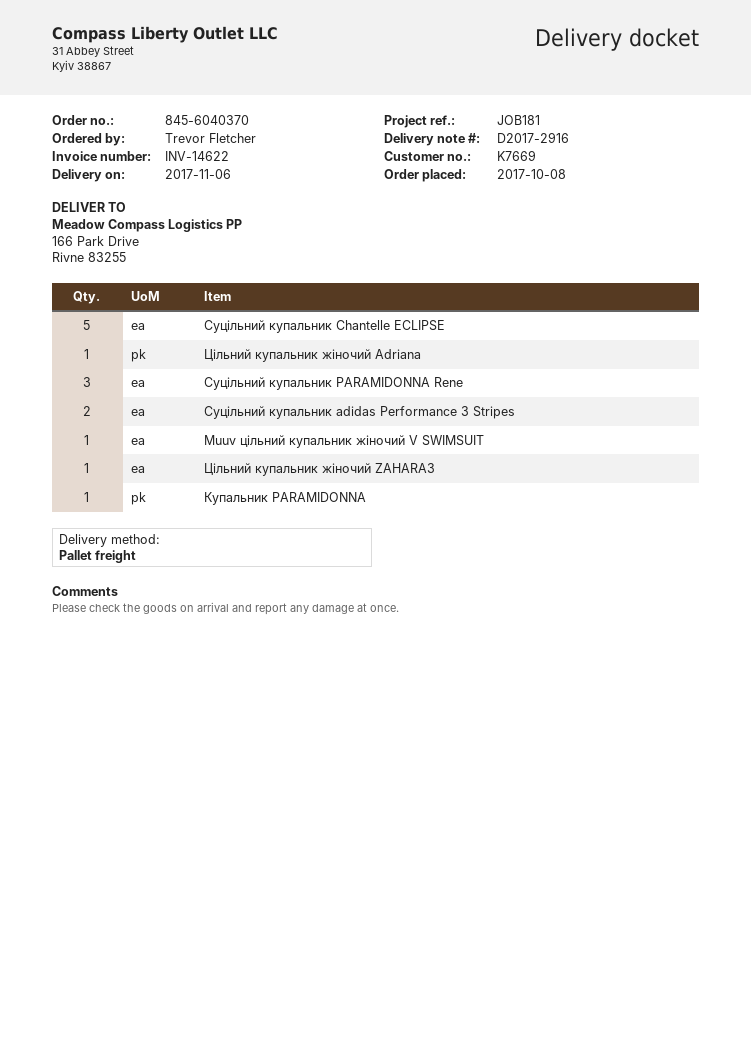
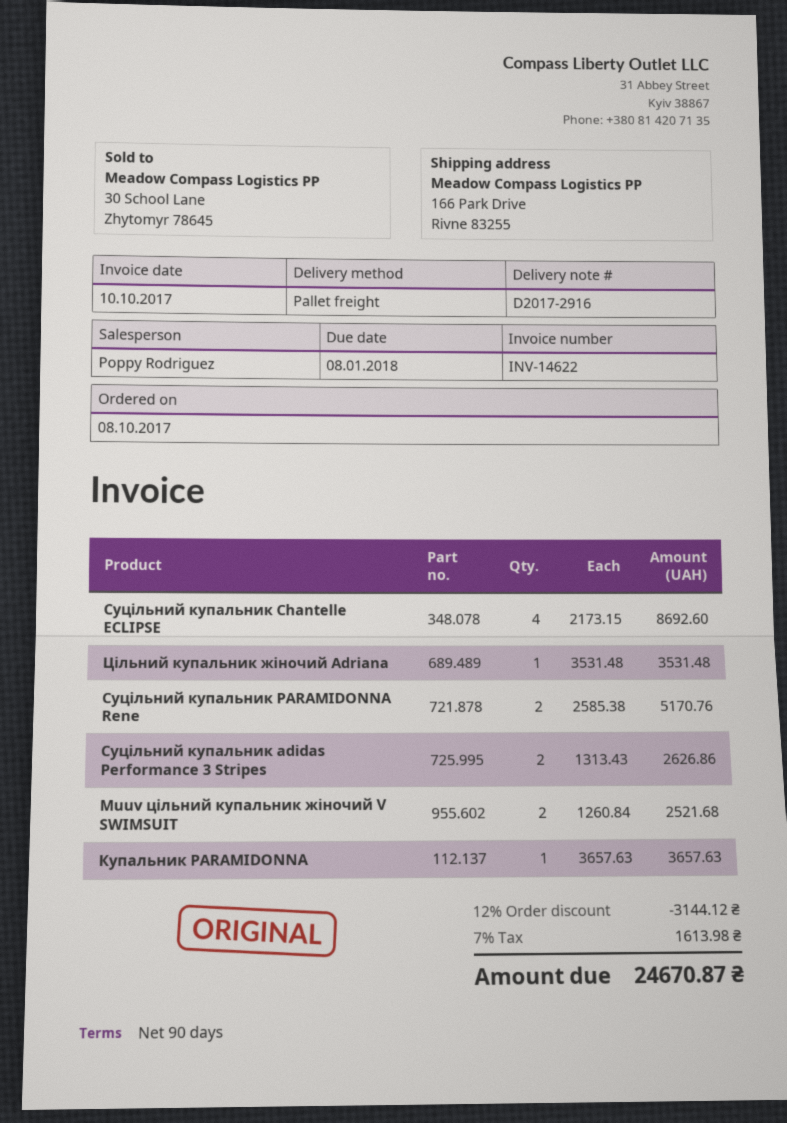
Суцільний купальник Chantelle ECLIPSE: 5 -> 4
Суцільний купальник PARAMIDONNA Rene: 3 -> 2
Muuv цільний купальник жіночий V SWIMSUIT: 1 -> 2
Цільний купальник жіночий ZAHARA3: 1 -> none

